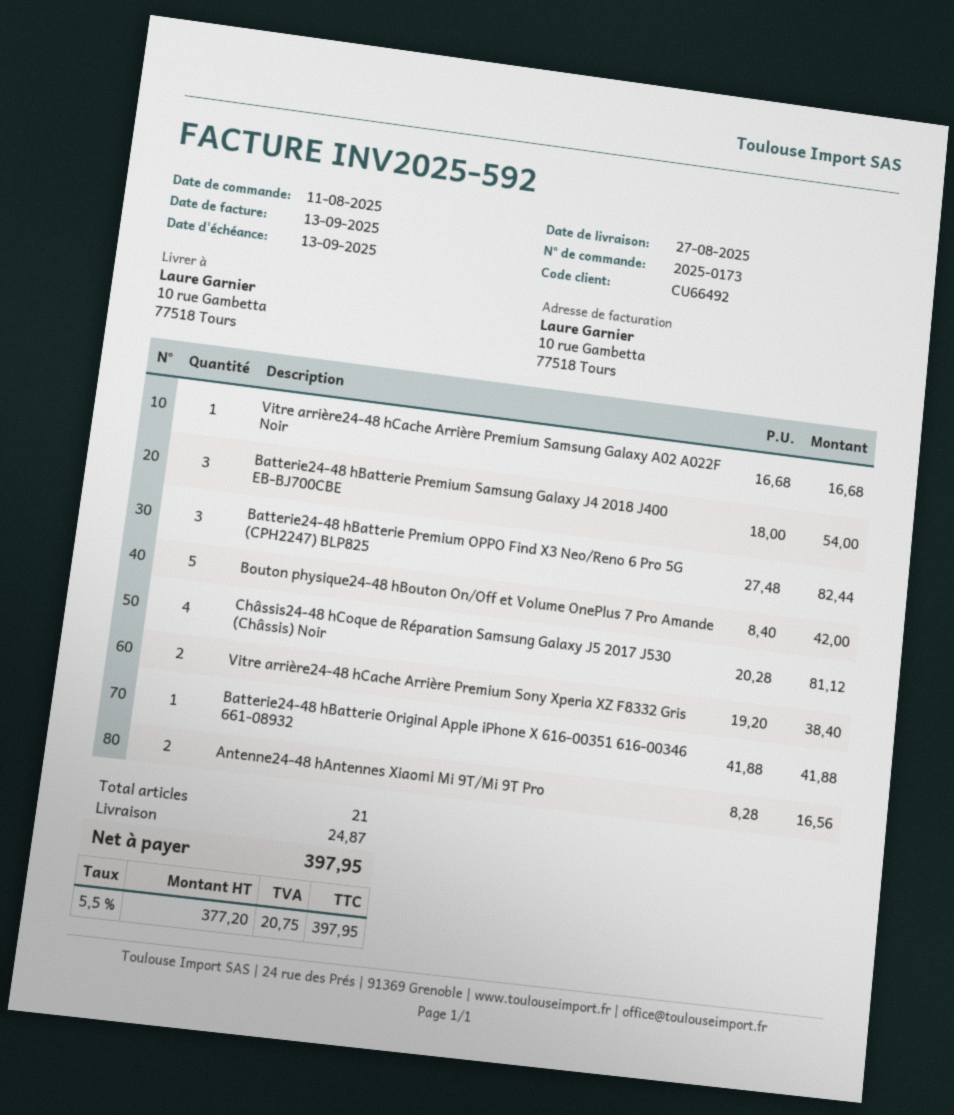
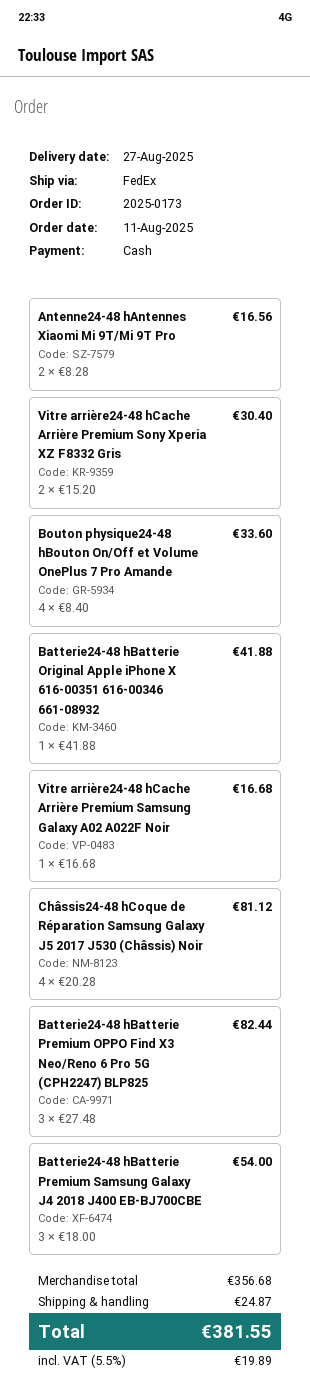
Bouton physique24-48 hBouton On/Off et Volume OnePlus 7 Pro Amande: 5 x 8.40 = 42.00 -> 4 x 8.40 = 33.60
Vitre arrière24-48 hCache Arrière Premium Sony Xperia XZ F8332 Gris: 2 x 19.20 = 38.40 -> 2 x 15.20 = 30.40
tax: 5.5% = 20.75 -> 5.5% = 19.89
total: 397.95 -> 381.55

